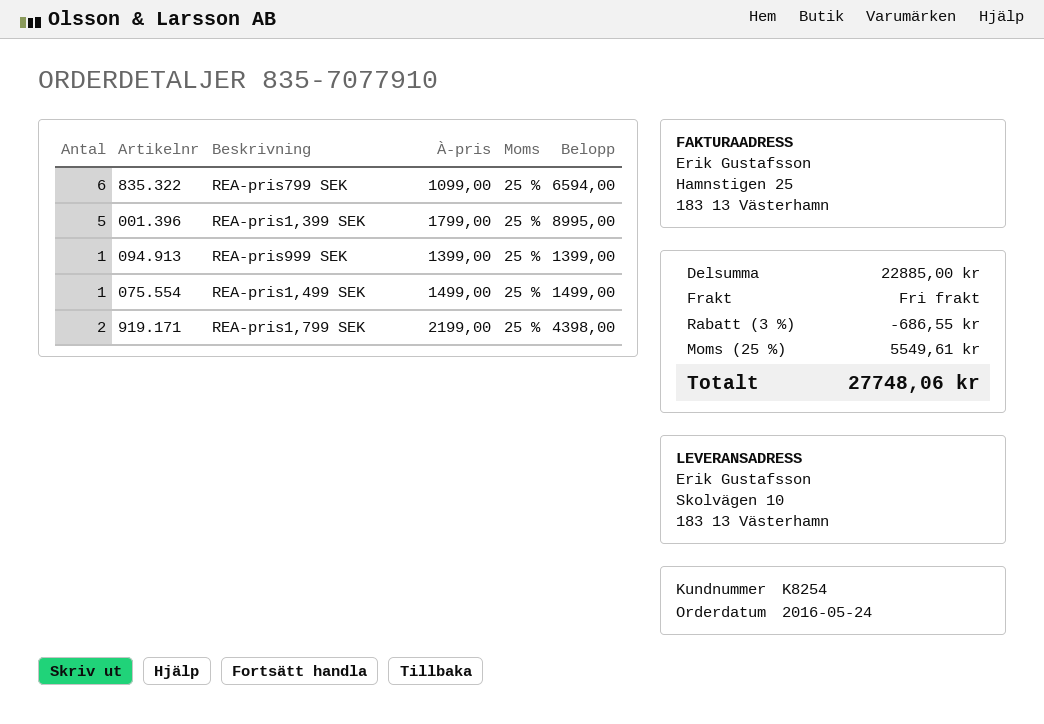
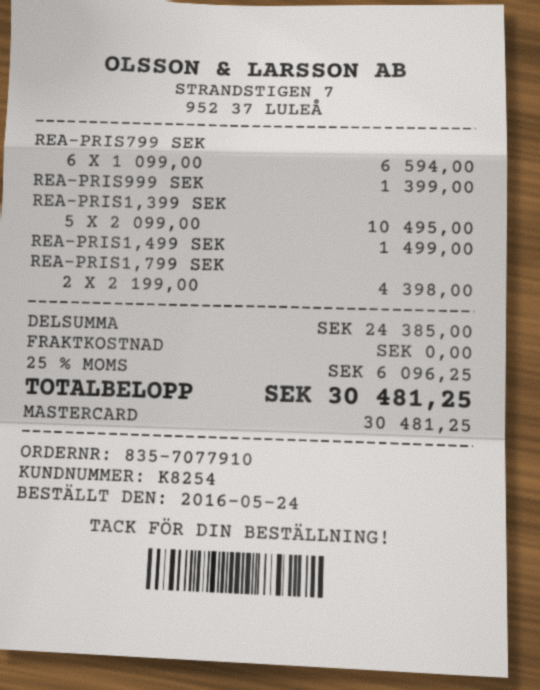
REA-pris1,399 SEK: 5 x 1799.00 = 8995.00 -> 5 x 2099.00 = 10495.00
subtotal: 22885.00 -> 24385.00
discount: 3% = 686.55 -> none
tax: 25% = 5549.61 -> 25% = 6096.25
total: 27748.06 -> 30481.25

